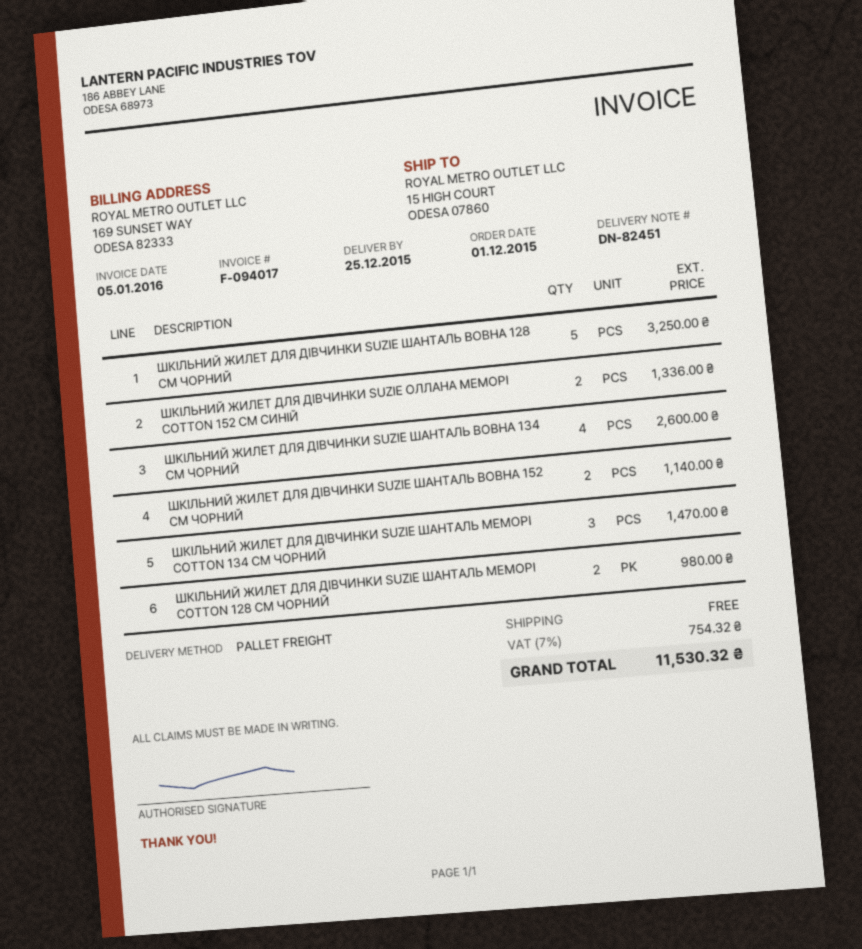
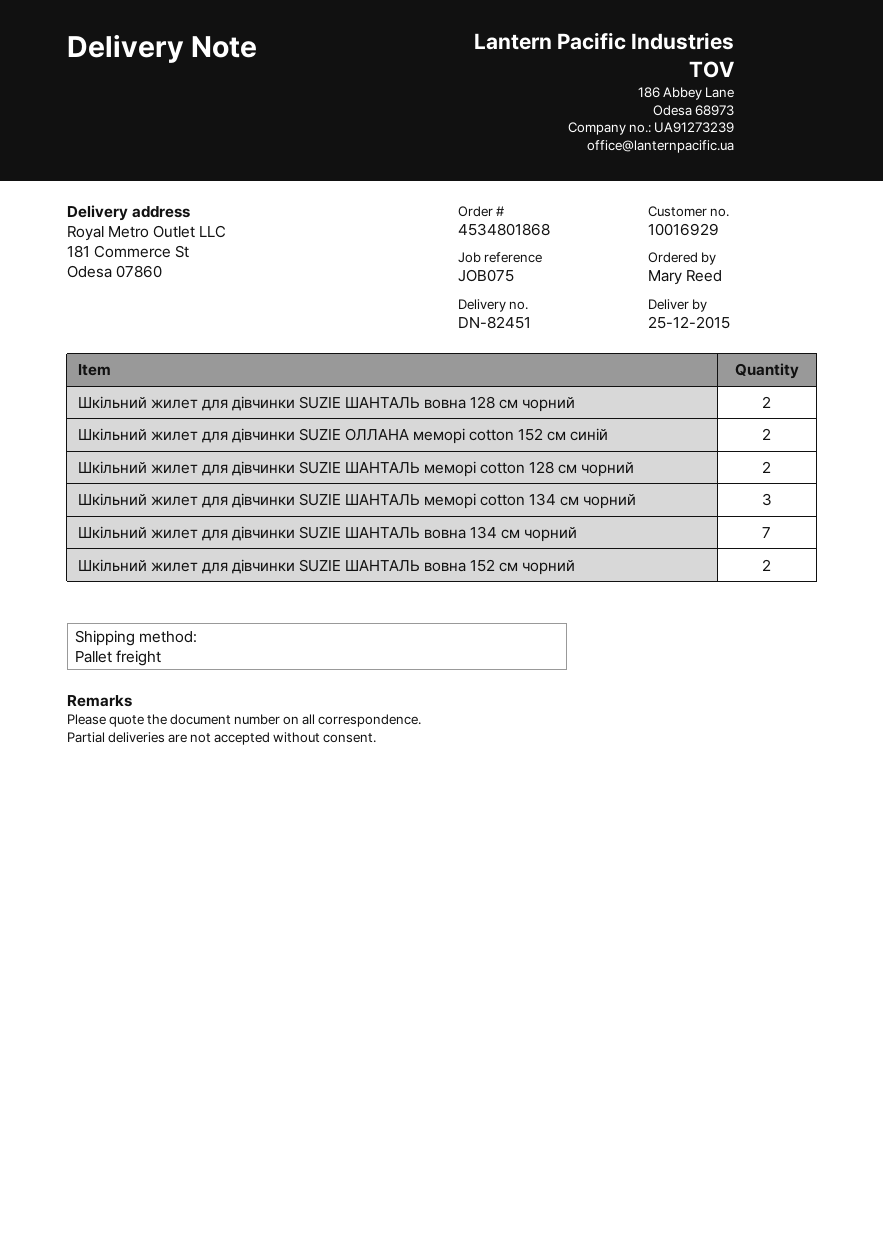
ship to: 15 HIGH COURT, ODESA 07860 -> 181 Commerce St, Odesa 07860
ШКІЛЬНИЙ ЖИЛЕТ ДЛЯ ДІВЧИНКИ SUZIE ШАНТАЛЬ ВОВНА 128 СМ ЧОРНИЙ: 5 -> 2
ШКІЛЬНИЙ ЖИЛЕТ ДЛЯ ДІВЧИНКИ SUZIE ШАНТАЛЬ ВОВНА 134 СМ ЧОРНИЙ: 4 -> 7

